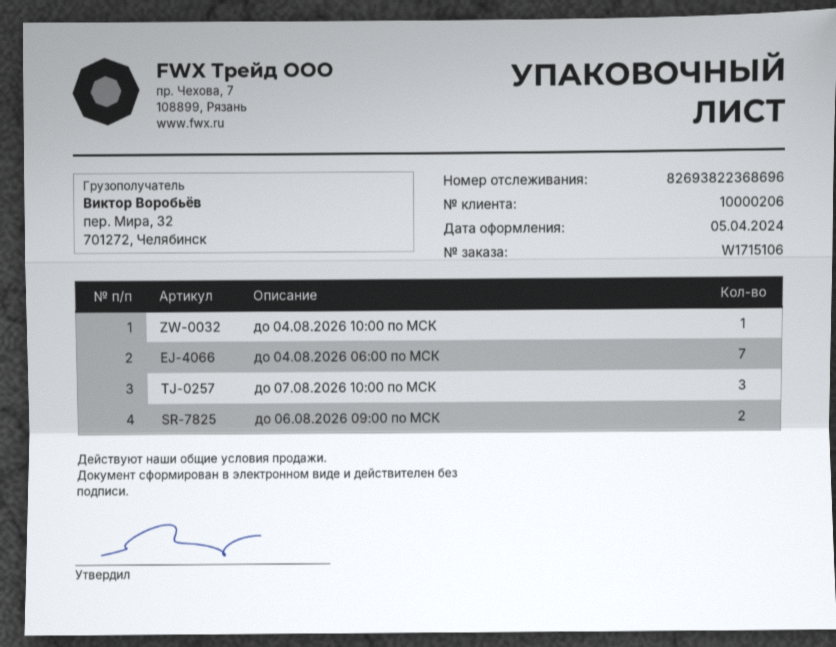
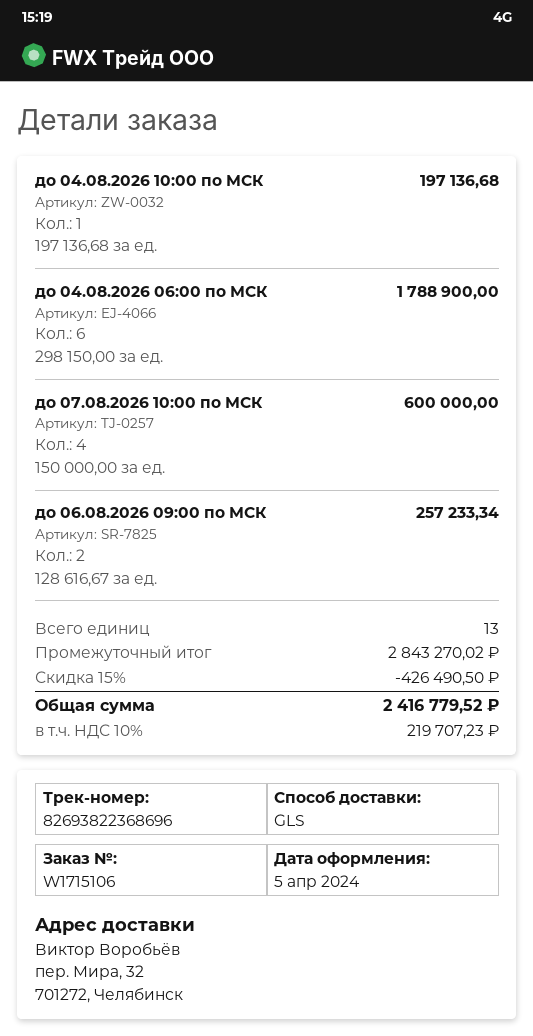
до 04.08.2026 06:00 по МСК: 7 -> 6
до 07.08.2026 10:00 по МСК: 3 -> 4

